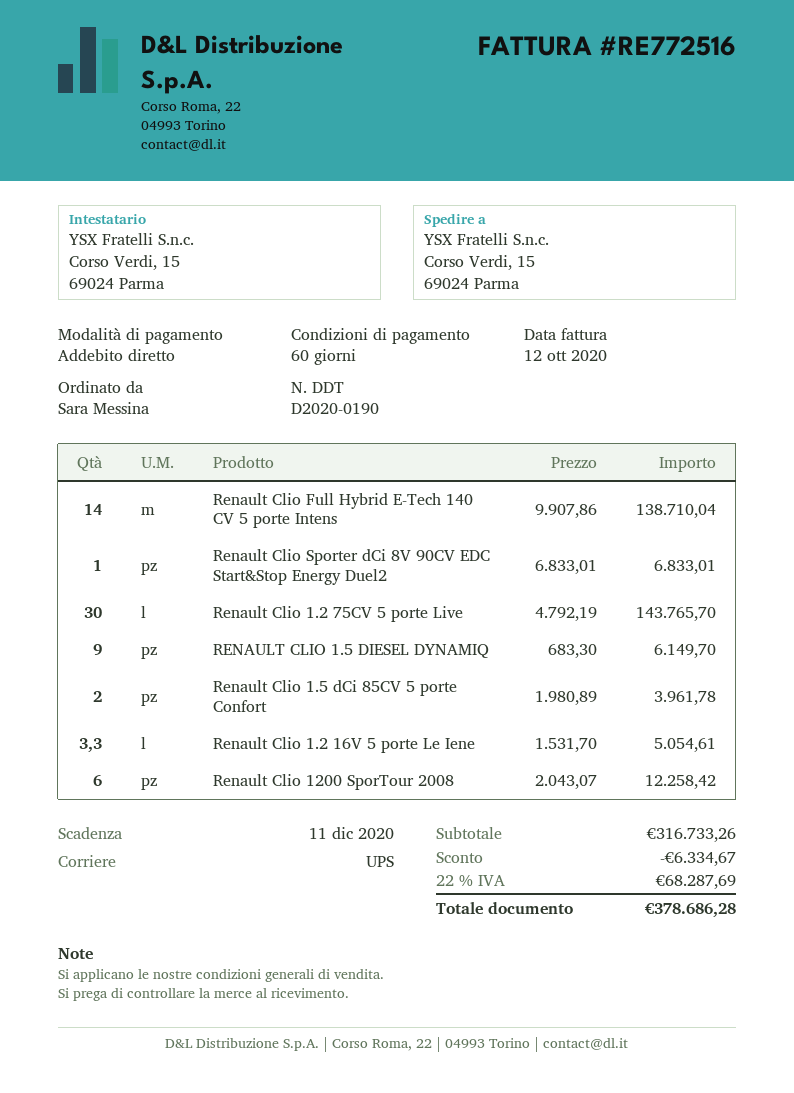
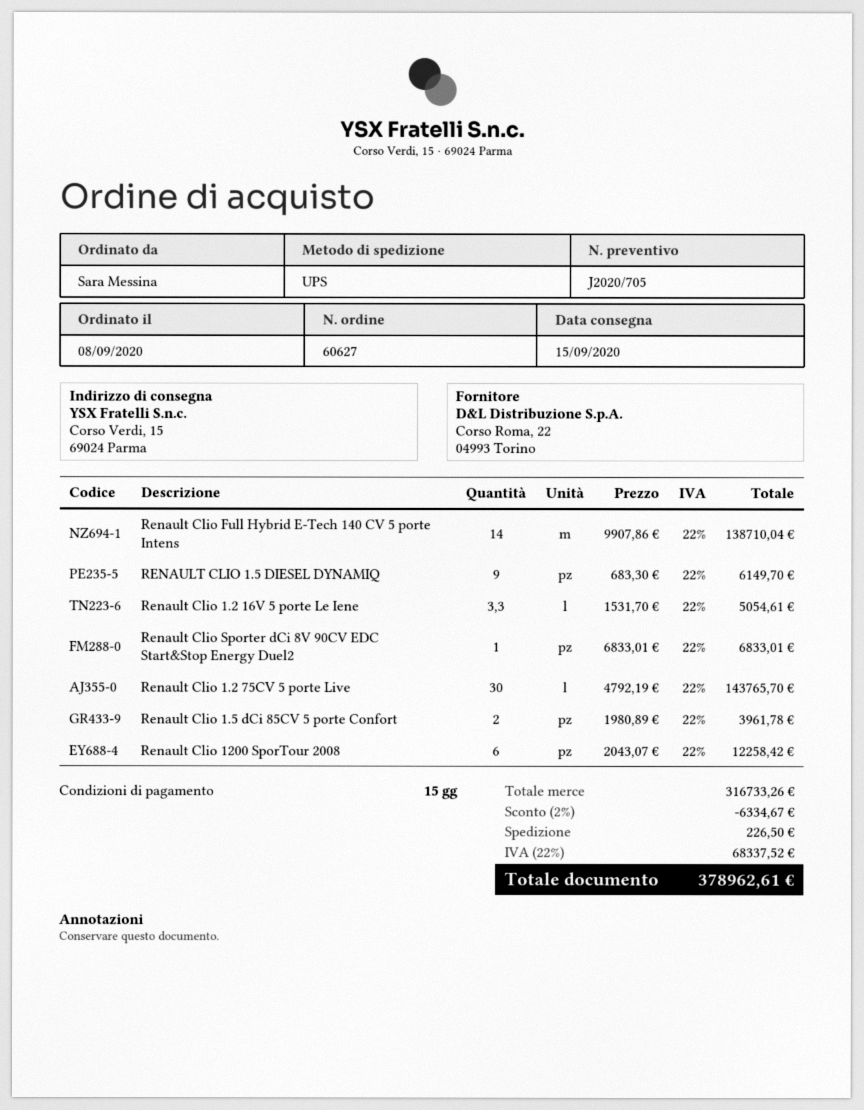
payment terms: 60 days -> 15 days
shipping: none -> 226.50
tax: 22% = 68287.69 -> 22% = 68337.52
total: 378686.28 -> 378962.61

